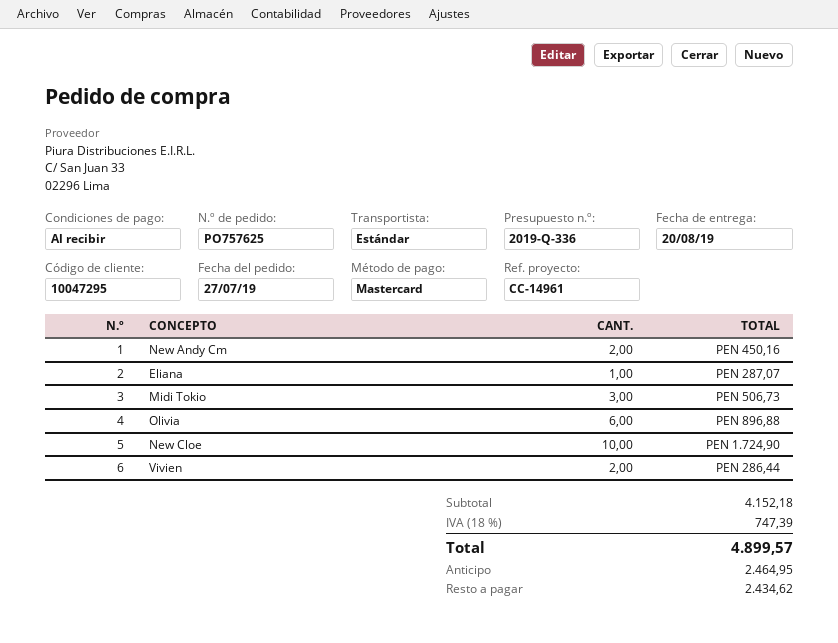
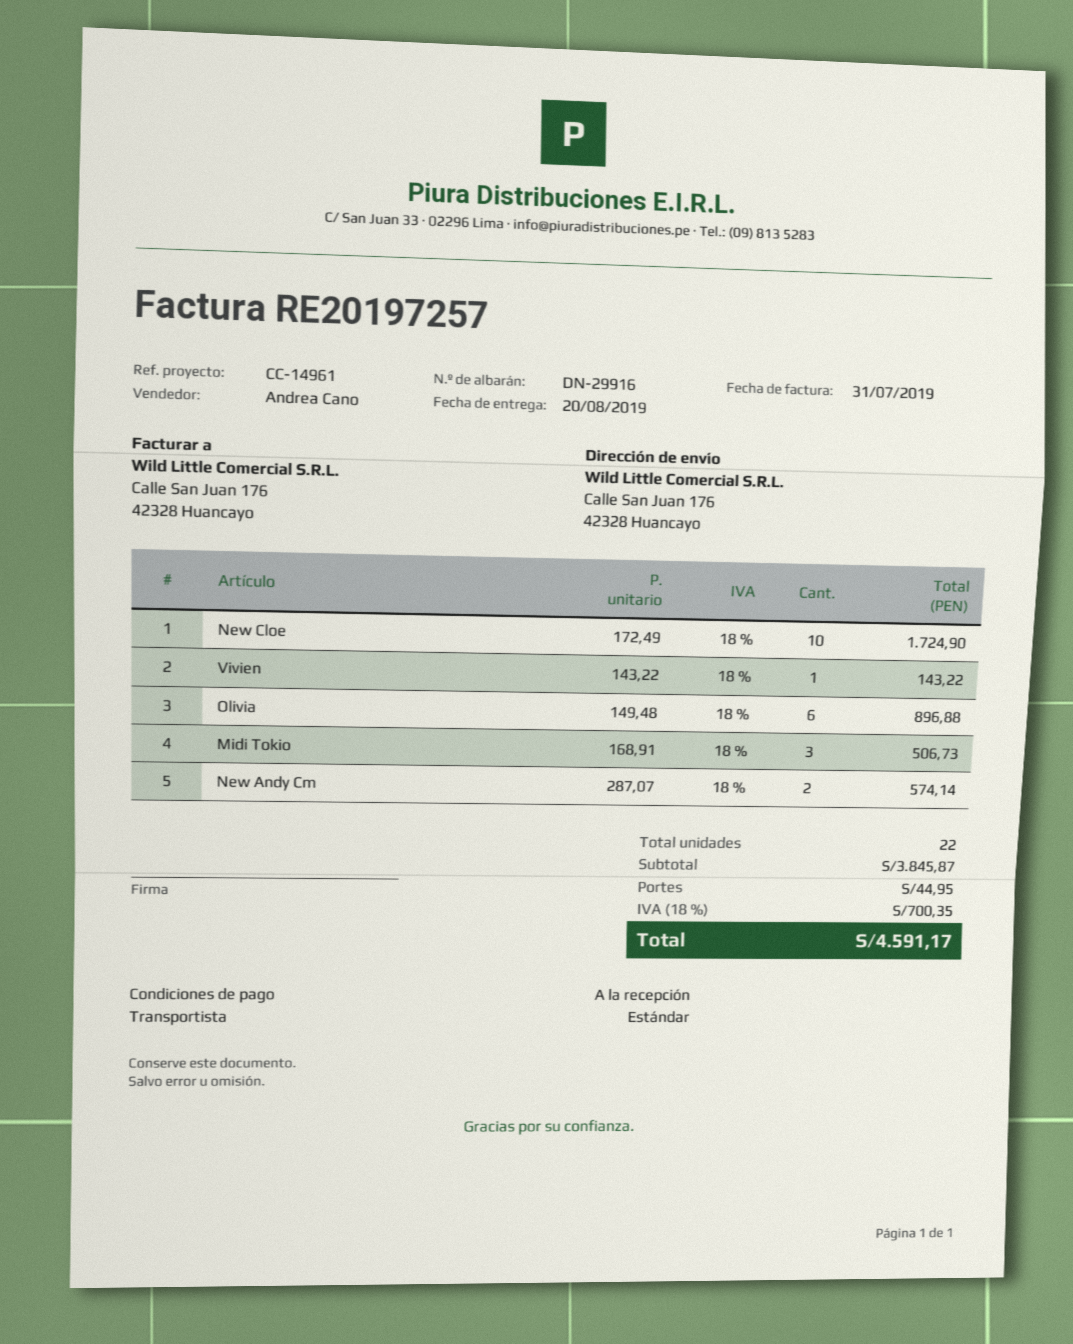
New Andy Cm: 2 for 450.16 -> 2 for 574.14
Eliana: 1 for 287.07 -> none
Vivien: 2 for 286.44 -> 1 for 143.22
subtotal: 4152.18 -> 3845.87
shipping: none -> 44.95
tax: 18% = 747.39 -> 18% = 700.35
total: 4899.57 -> 4591.17

